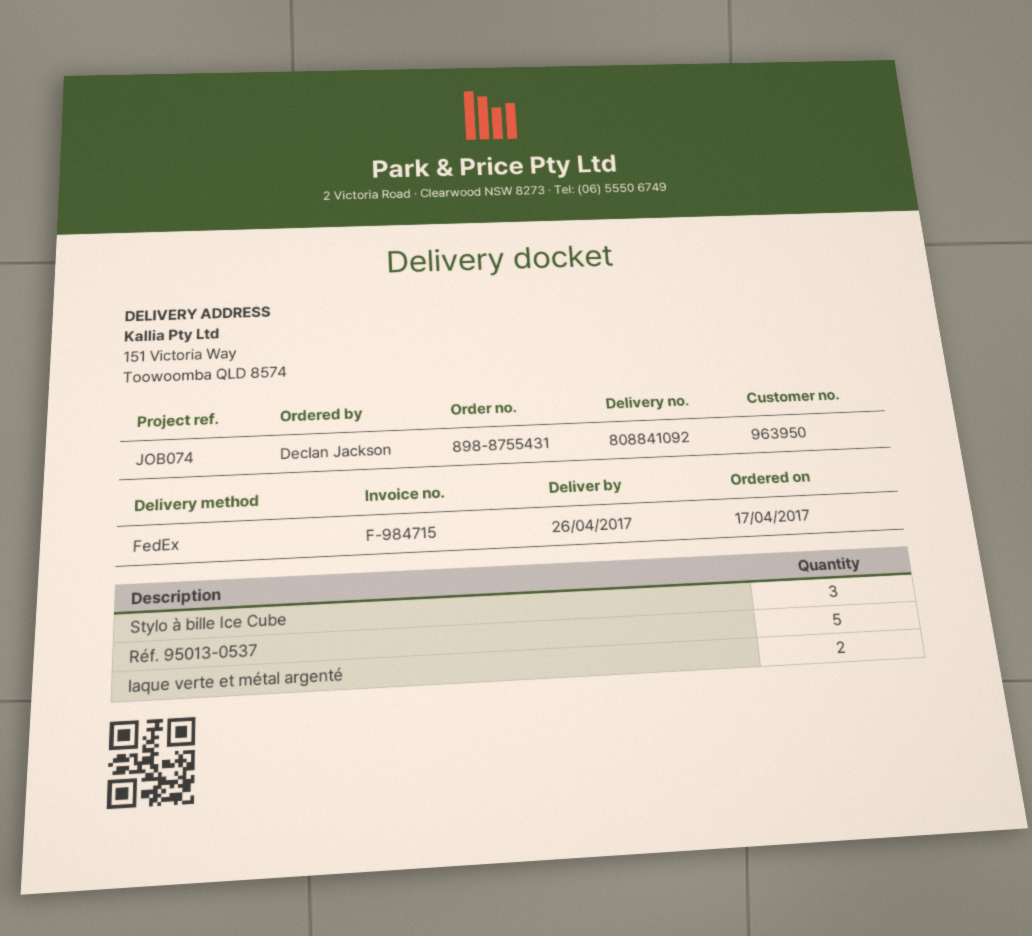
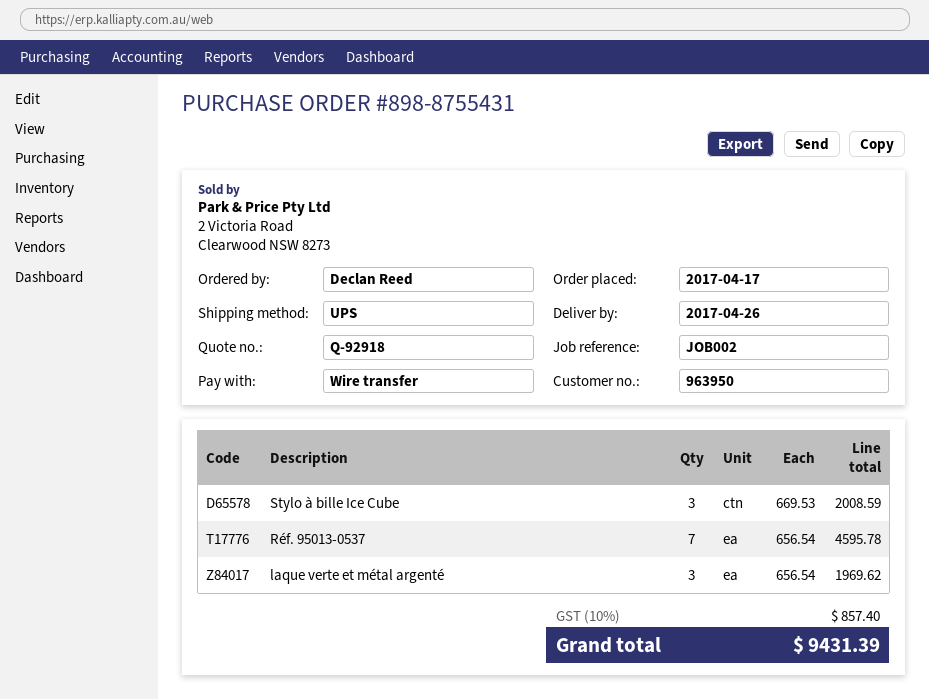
reference: JOB074 -> JOB002
ordered by: Declan Jackson -> Declan Reed
shipping method: FedEx -> UPS
Réf. 95013-0537: 5 -> 7
laque verte et métal argenté: 2 -> 3

